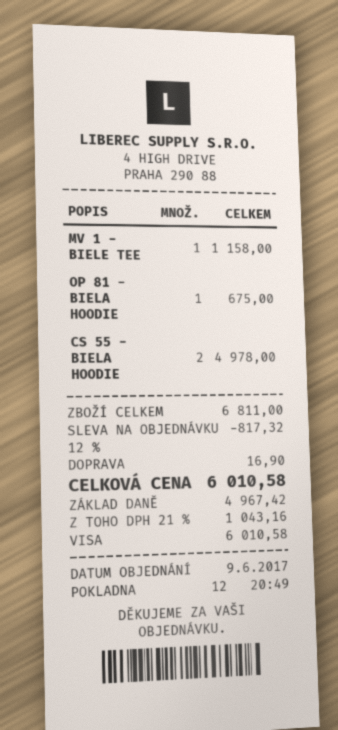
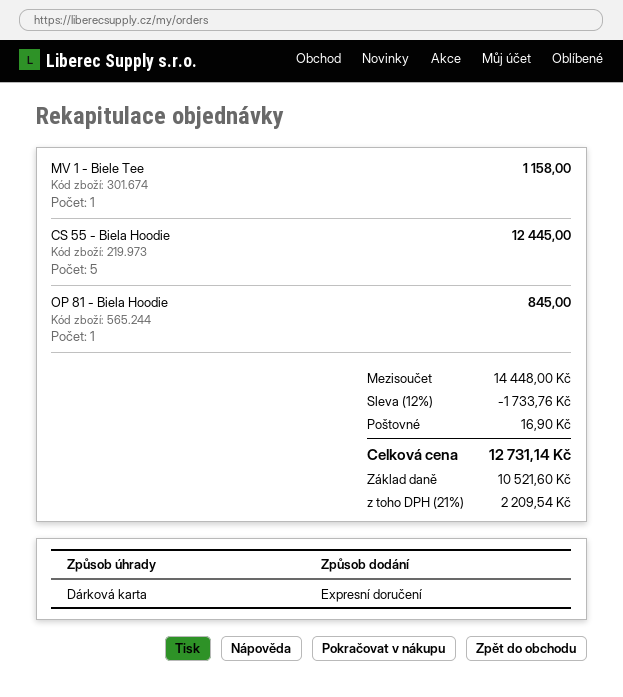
payment method: Visa -> gift card
OP 81 - BIELA HOODIE: 1 for 675.00 -> 1 for 845.00
CS 55 - BIELA HOODIE: 2 for 4978.00 -> 5 for 12445.00
subtotal: 6811.00 -> 14448.00
discount: 12% = 817.32 -> 12% = 1733.76
net: 4967.42 -> 10521.60
tax: 21% = 1043.16 -> 21% = 2209.54
total: 6010.58 -> 12731.14

